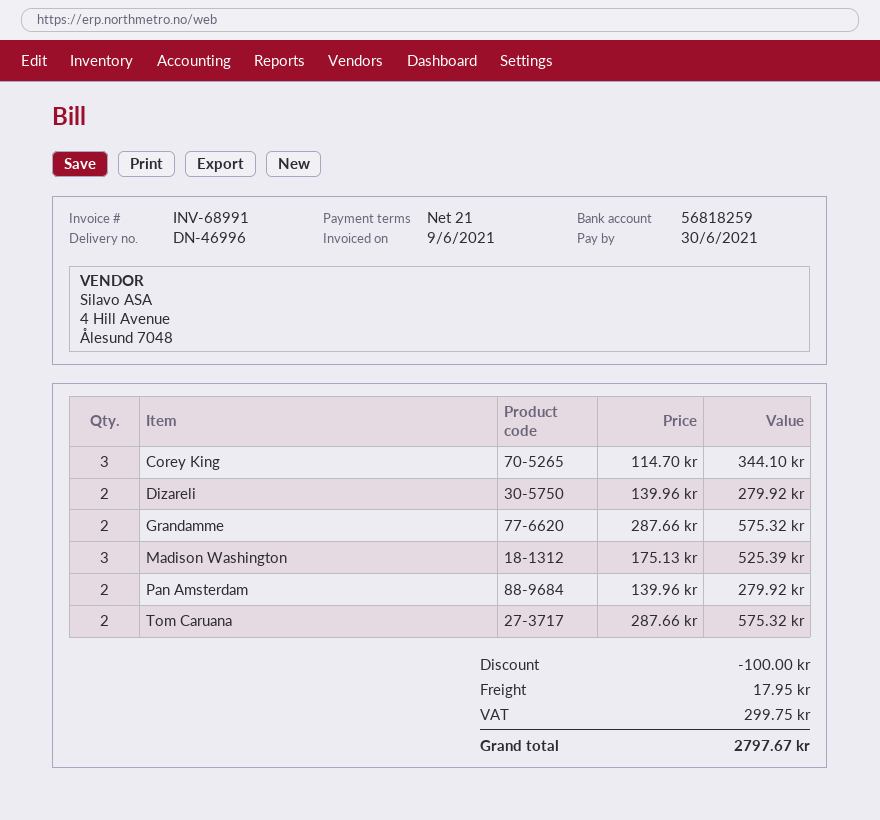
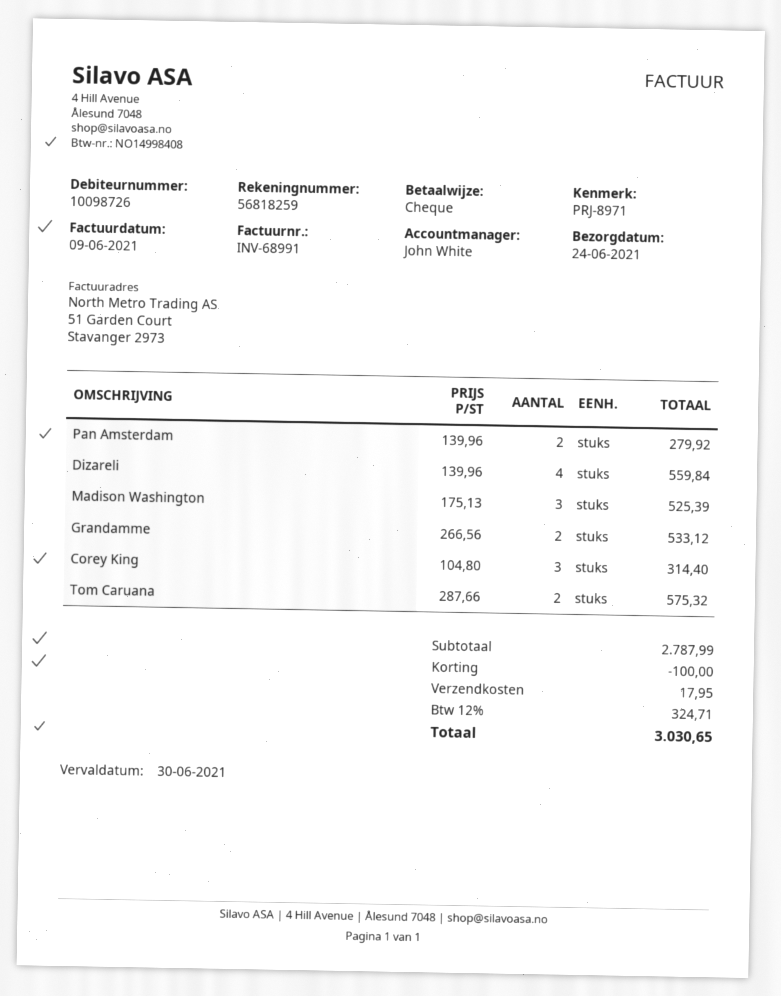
Corey King: 3 x 114.70 = 344.10 -> 3 x 104.80 = 314.40
Dizareli: 2 x 139.96 = 279.92 -> 4 x 139.96 = 559.84
Grandamme: 2 x 287.66 = 575.32 -> 2 x 266.56 = 533.12
tax: 299.75 -> 324.71
total: 2797.67 -> 3030.65

